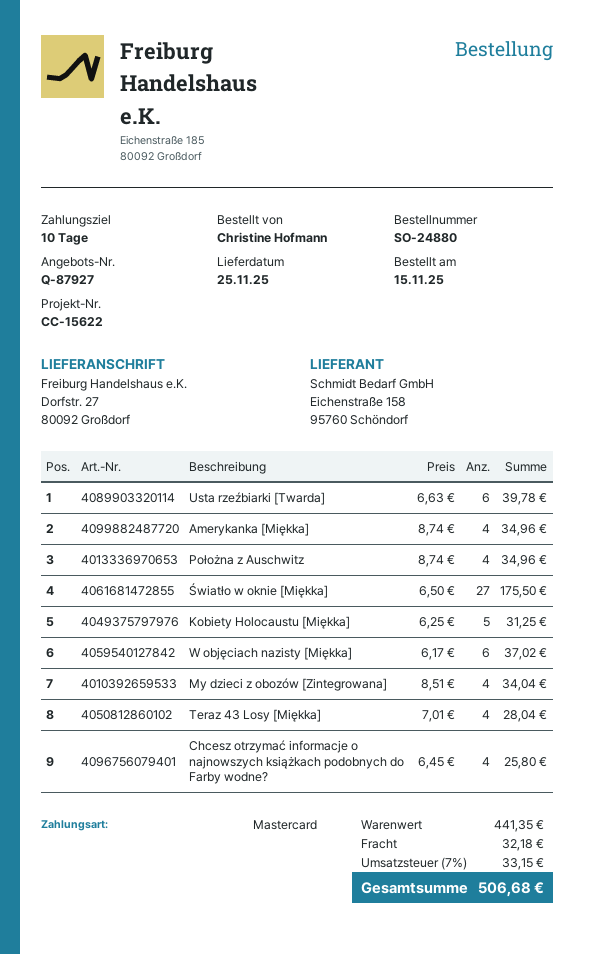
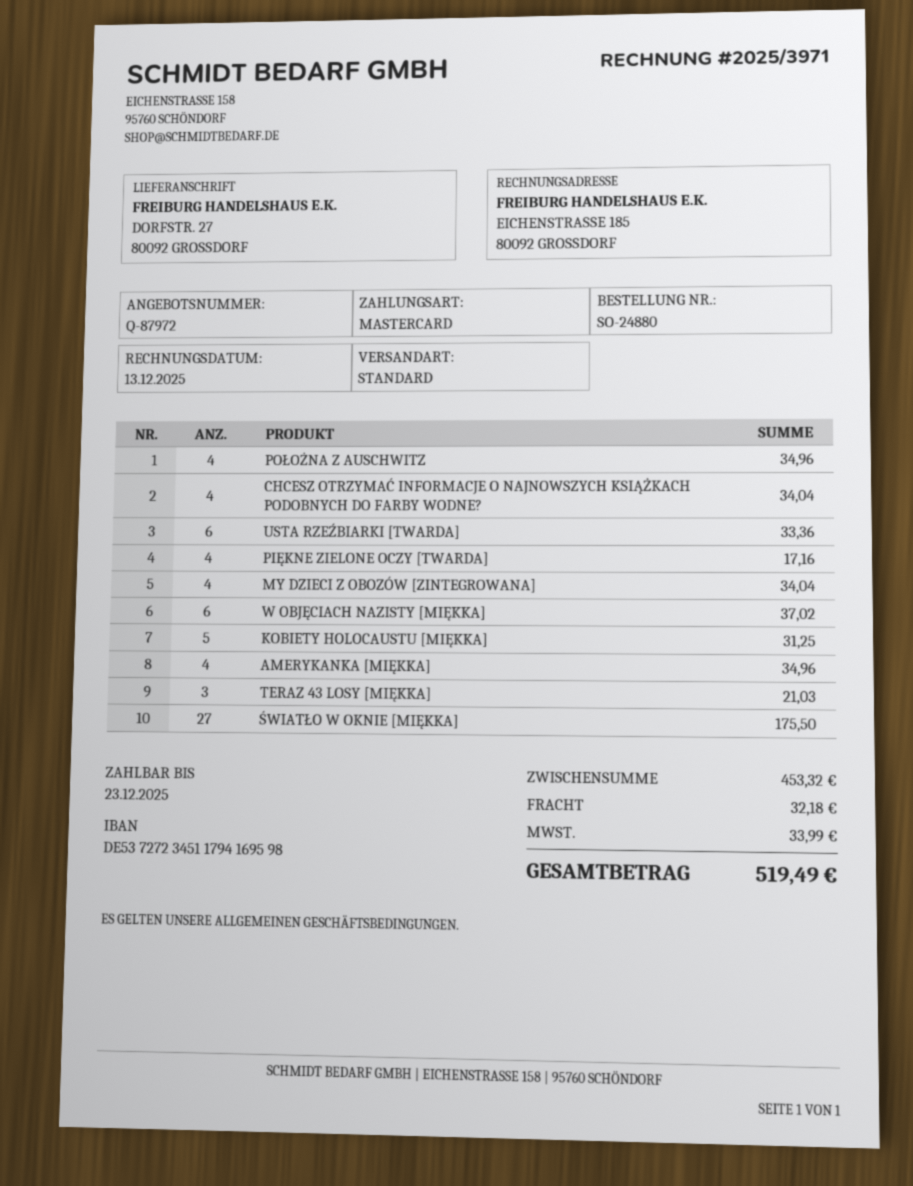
quote number: Q-87927 -> Q-87972
Usta rzeźbiarki [Twarda]: 6 for 39.78 -> 6 for 33.36
Teraz 43 Losy [Miękka]: 4 for 28.04 -> 3 for 21.03
Chcesz otrzymać informacje o najnowszych książkach podobnych do Farby wodne?: 4 for 25.80 -> 4 for 34.04
PIĘKNE ZIELONE OCZY [TWARDA]: none -> 4 for 17.16
subtotal: 441.35 -> 453.32
tax: 33.15 -> 33.99
total: 506.68 -> 519.49

